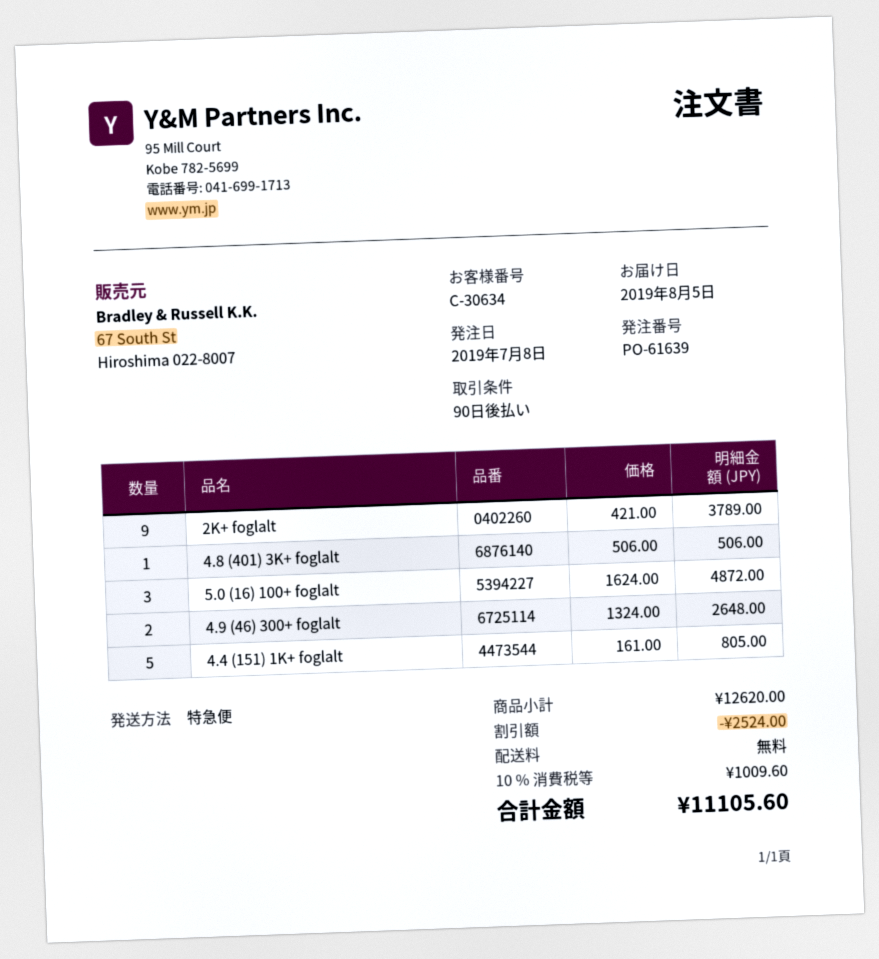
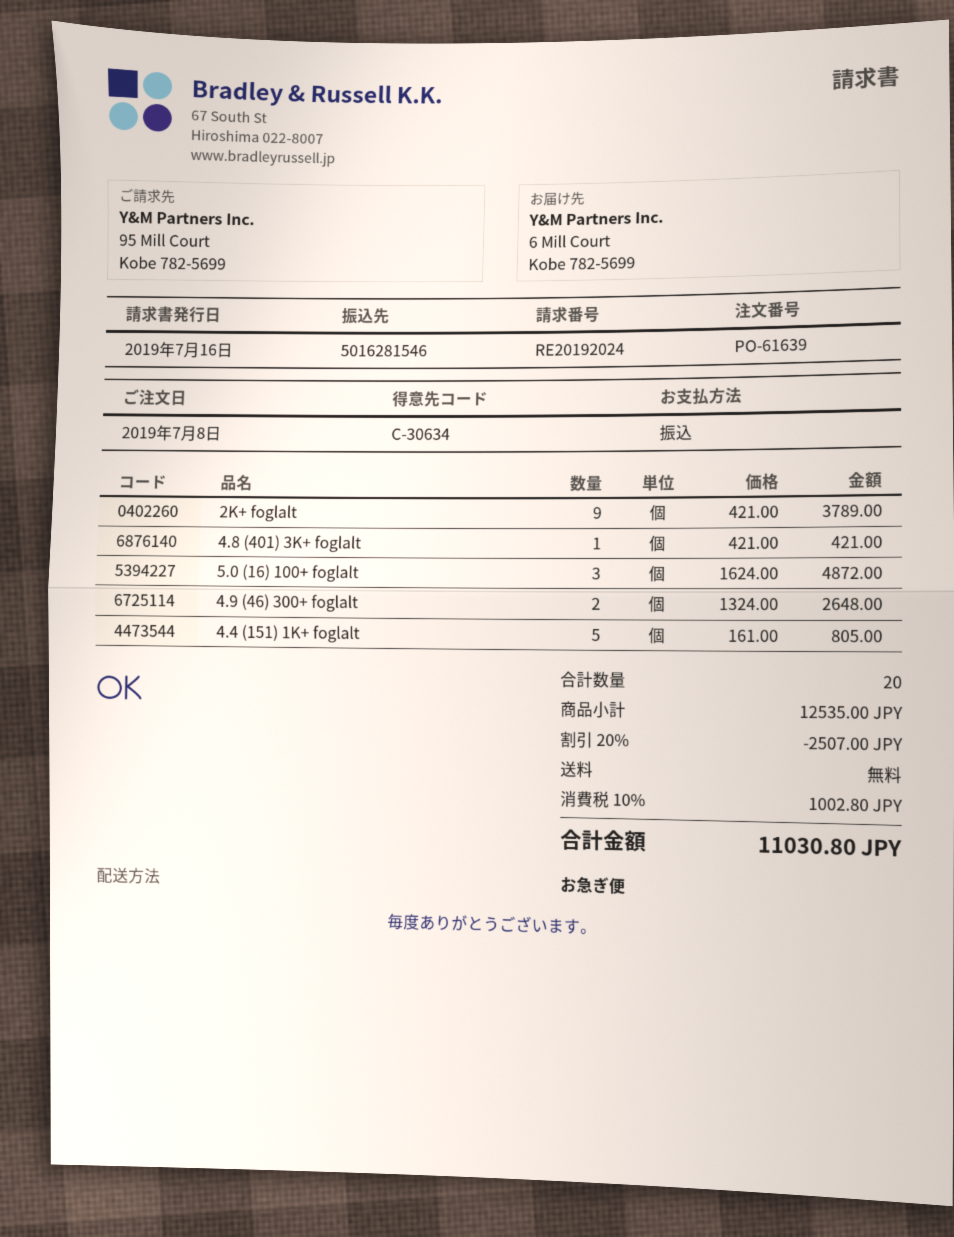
4.8 (401) 3K+ foglalt: 1 x 506.00 = 506.00 -> 1 x 421.00 = 421.00
subtotal: 12620.00 -> 12535.00
discount: 2524.00 -> 2507.00
tax: 10% = 1009.60 -> 10% = 1002.80
total: 11105.60 -> 11030.80

